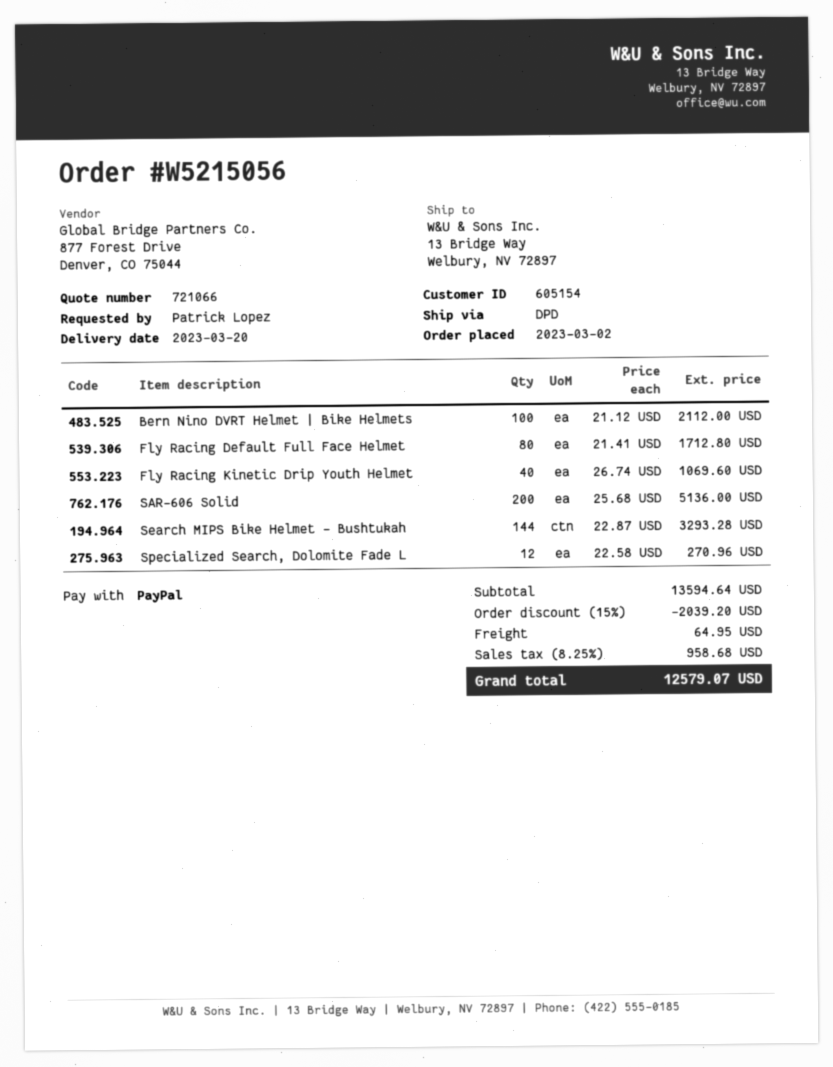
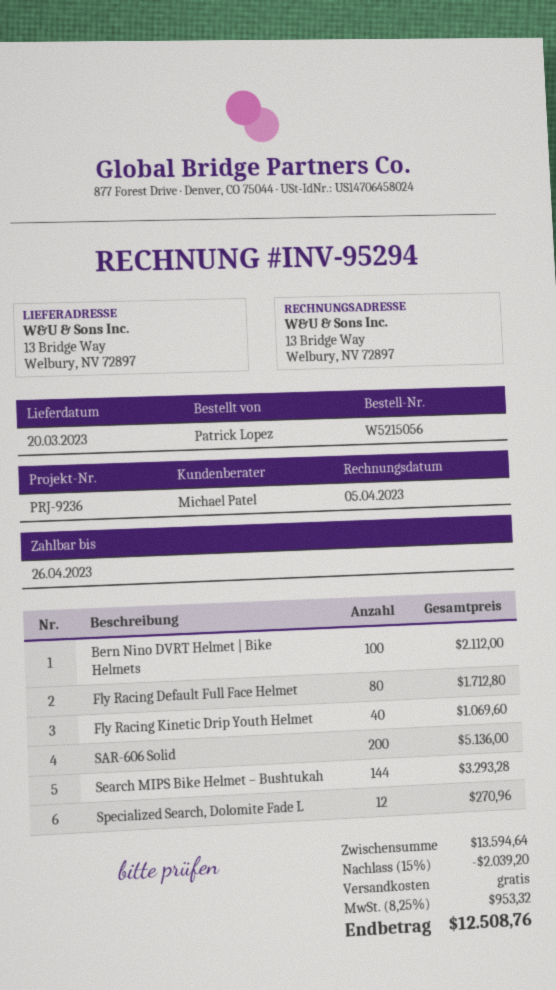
shipping: 64.95 -> 0.00
tax: 8.25% = 958.68 -> 8.25% = 953.32
total: 12579.07 -> 12508.76

